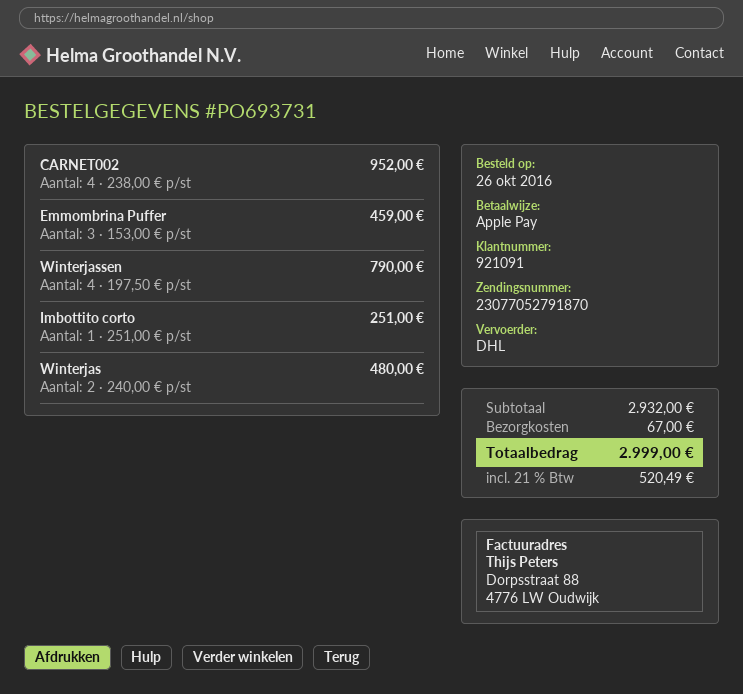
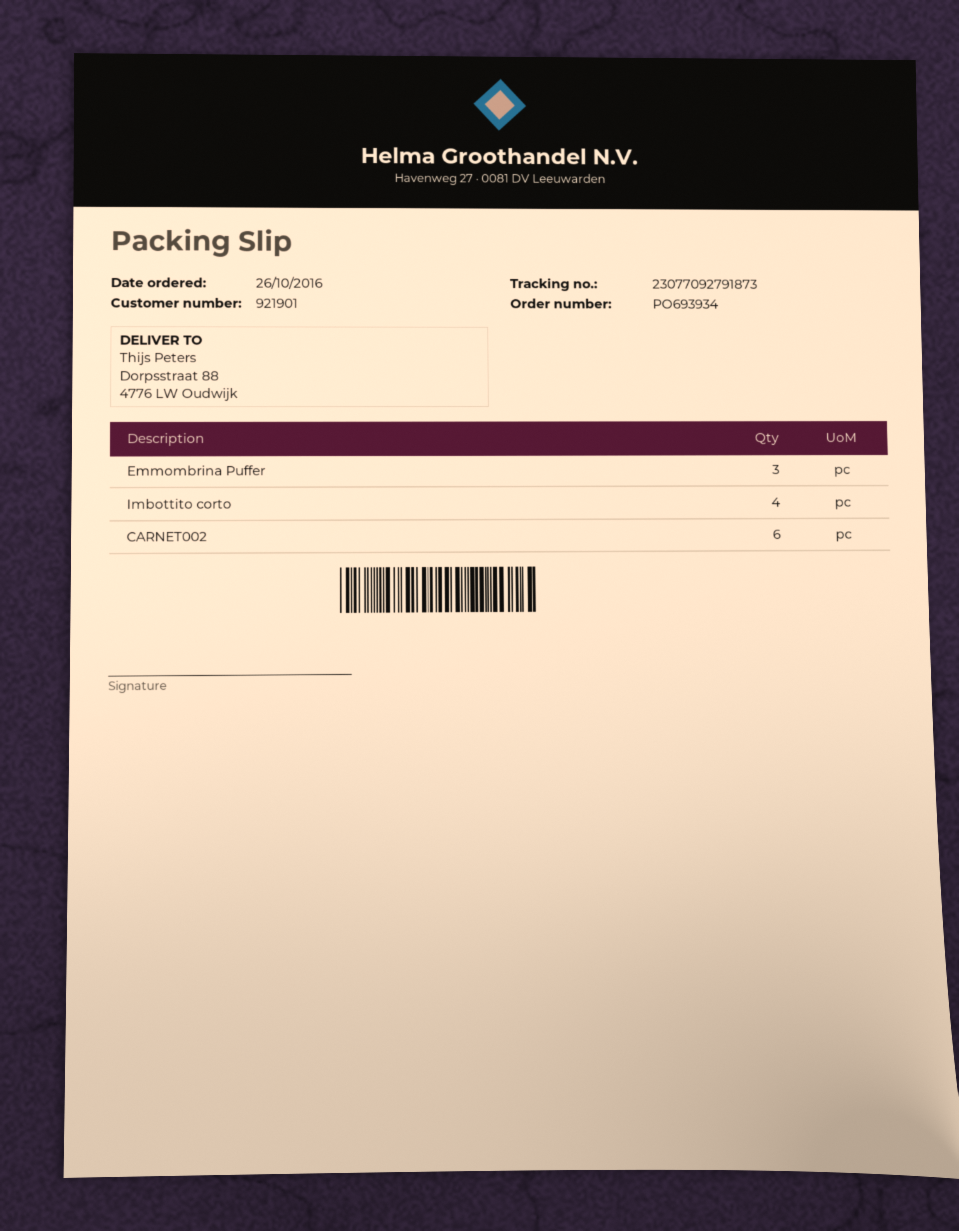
order number: PO693731 -> PO693934
customer number: 921091 -> 921901
tracking number: 23077052791870 -> 23077092791873
CARNET002: 4 -> 6
Winterjassen: 4 -> none
Imbottito corto: 1 -> 4
Winterjas: 2 -> none

